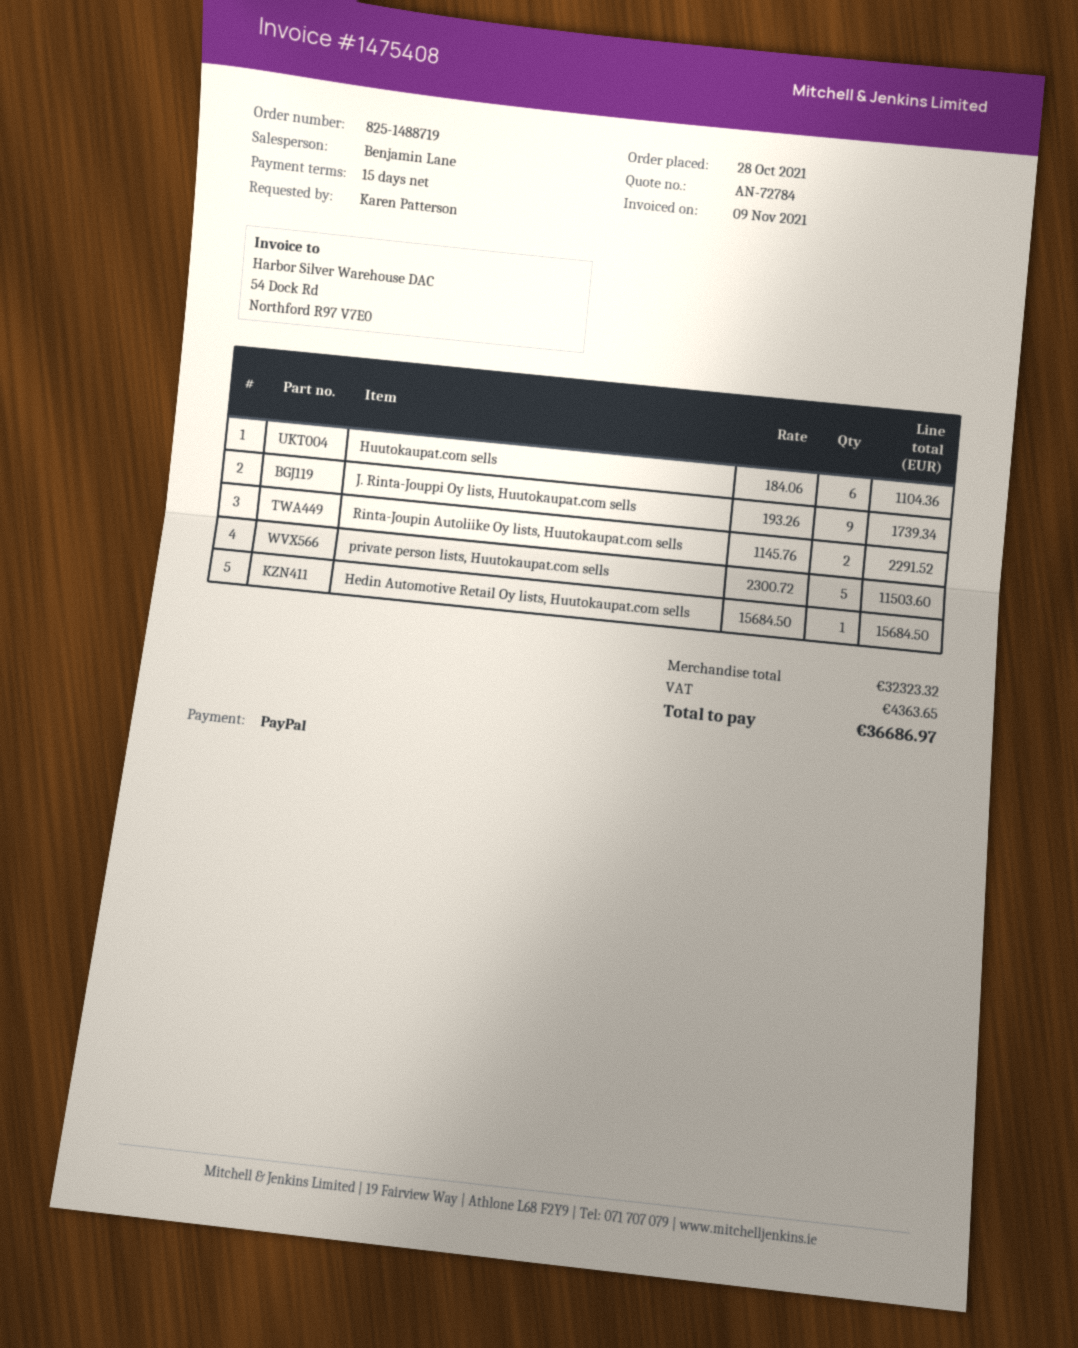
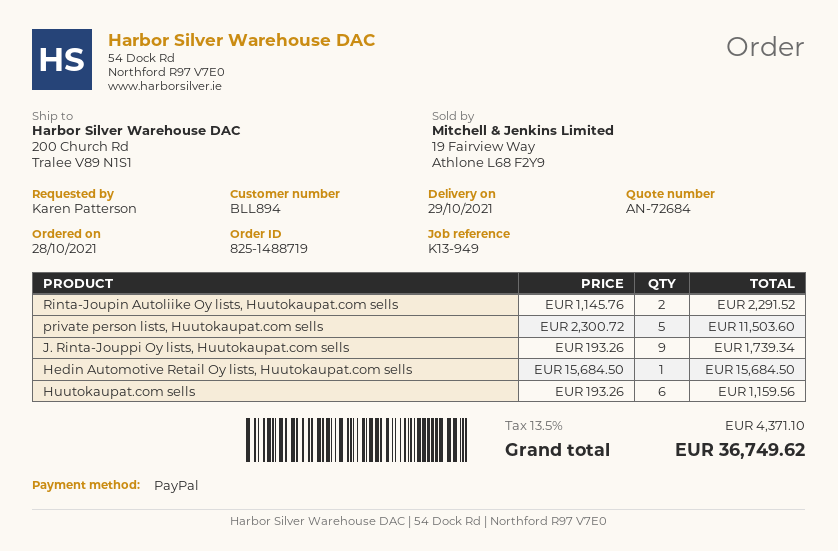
quote number: AN-72784 -> AN-72684
Huutokaupat.com sells: 6 x 184.06 = 1104.36 -> 6 x 193.26 = 1159.56
tax: 4363.65 -> 4371.10
total: 36686.97 -> 36749.62

